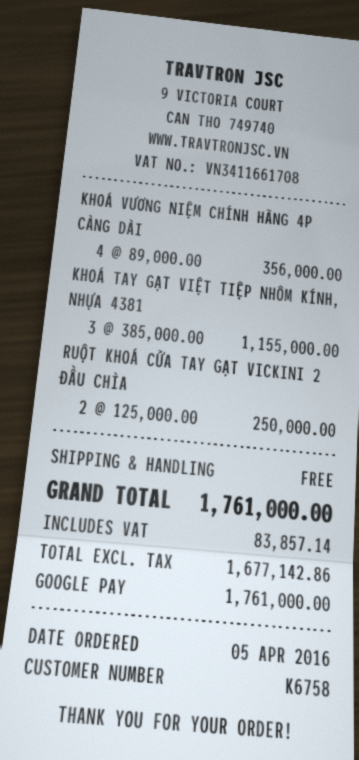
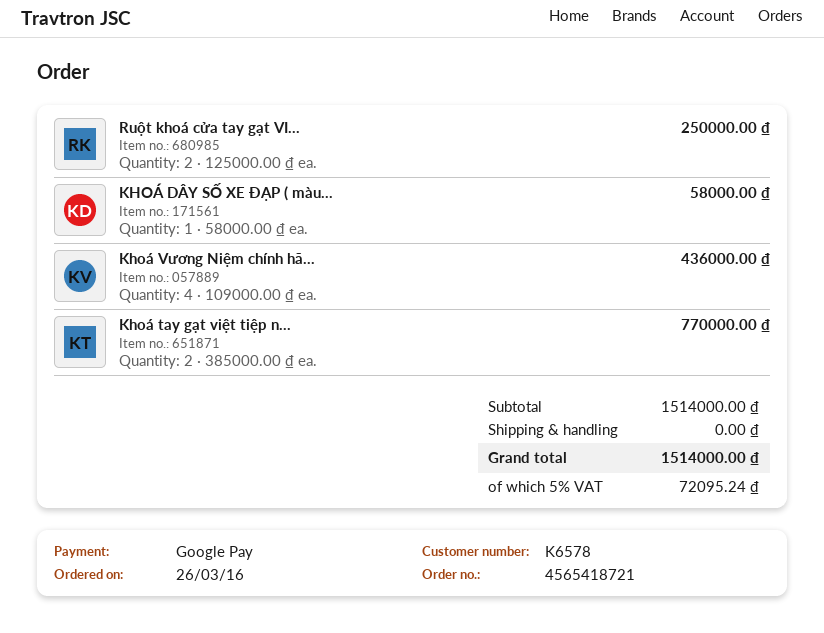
order date: 2016-04-05 -> 2016-03-26
customer number: K6758 -> K6578
KHOÁ VƯƠNG NIỆM CHÍNH HÃNG 4P CÀNG DÀI: 4 x 89000.00 = 356000.00 -> 4 x 109000.00 = 436000.00
KHOÁ TAY GẠT VIỆT TIỆP NHÔM KÍNH, NHỰA 4381: 3 x 385000.00 = 1155000.00 -> 2 x 385000.00 = 770000.00
KHOÁ DÂY SỐ XE ĐẠP ( màu...: none -> 1 x 58000.00 = 58000.00
tax: 83857.14 -> 72095.24
total: 1761000.00 -> 1514000.00

